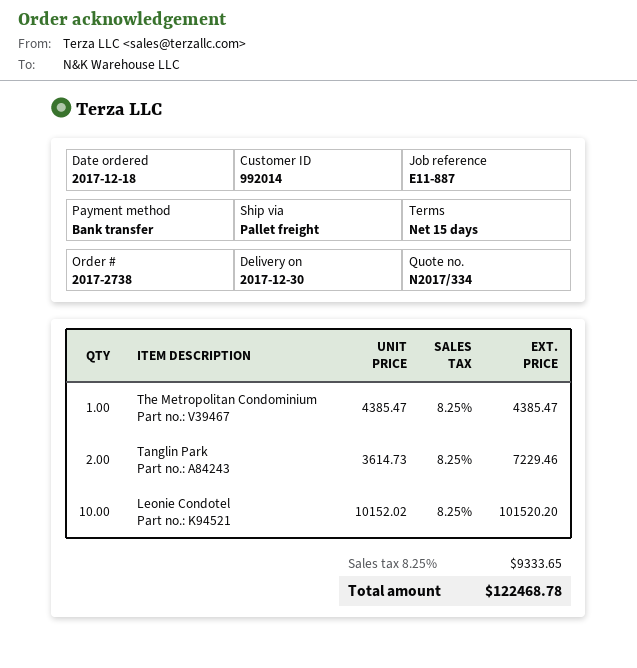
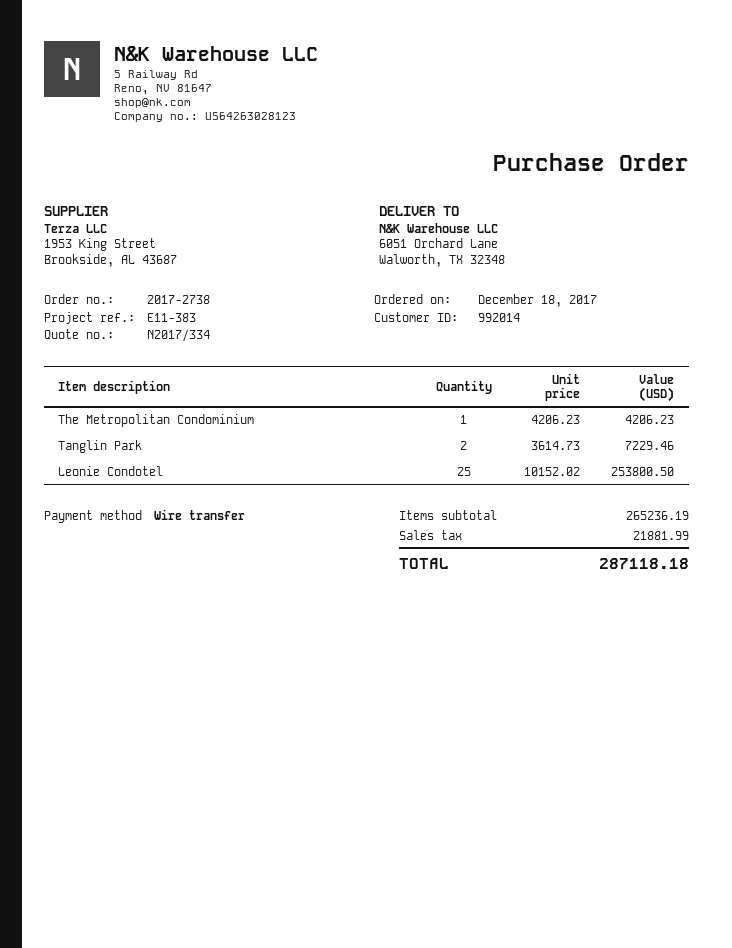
reference: E11-887 -> E11-383
The Metropolitan Condominium: 1 x 4385.47 = 4385.47 -> 1 x 4206.23 = 4206.23
Leonie Condotel: 10 x 10152.02 = 101520.20 -> 25 x 10152.02 = 253800.50
tax: 9333.65 -> 21881.99
total: 122468.78 -> 287118.18

